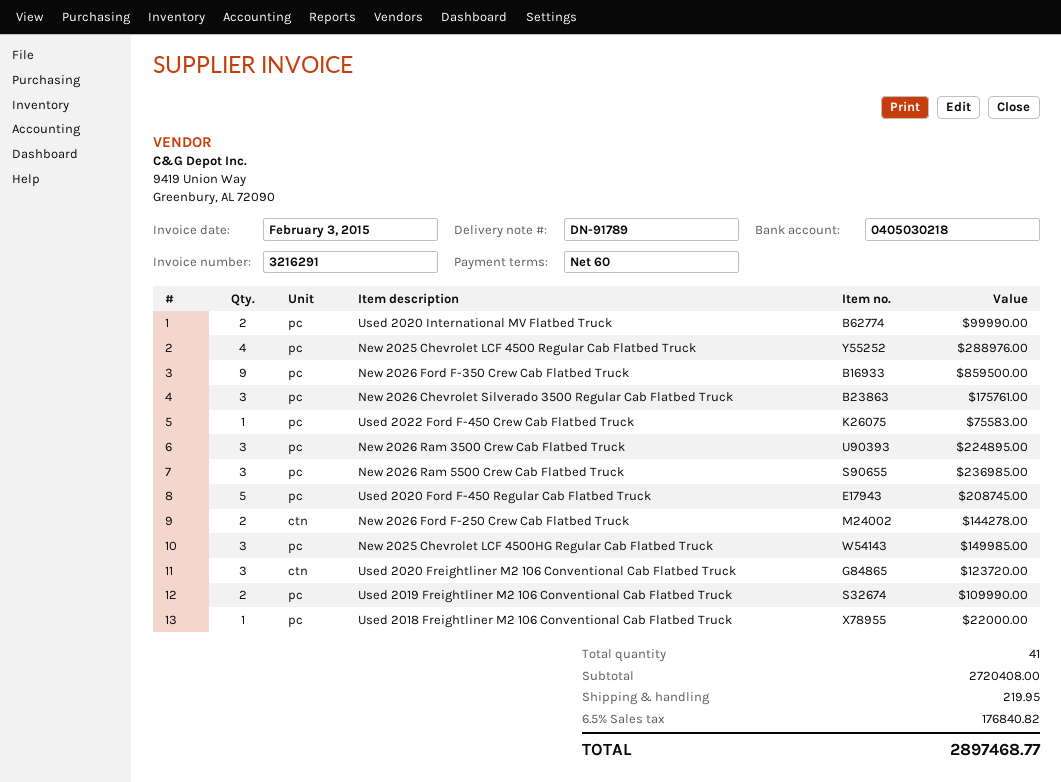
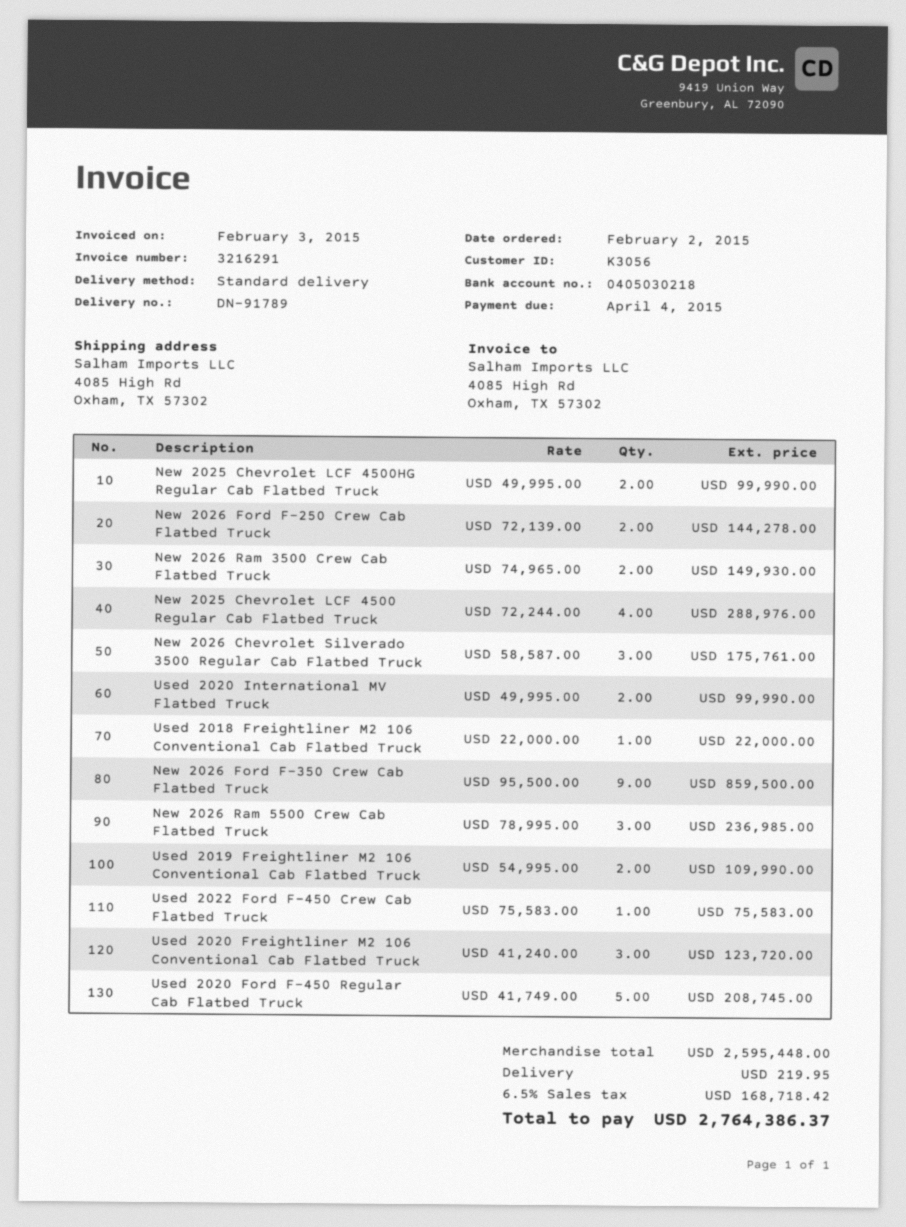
New 2026 Ram 3500 Crew Cab Flatbed Truck: 3 for 224895.00 -> 2 for 149930.00
New 2025 Chevrolet LCF 4500HG Regular Cab Flatbed Truck: 3 for 149985.00 -> 2 for 99990.00
subtotal: 2720408.00 -> 2595448.00
tax: 6.5% = 176840.82 -> 6.5% = 168718.42
total: 2897468.77 -> 2764386.37

